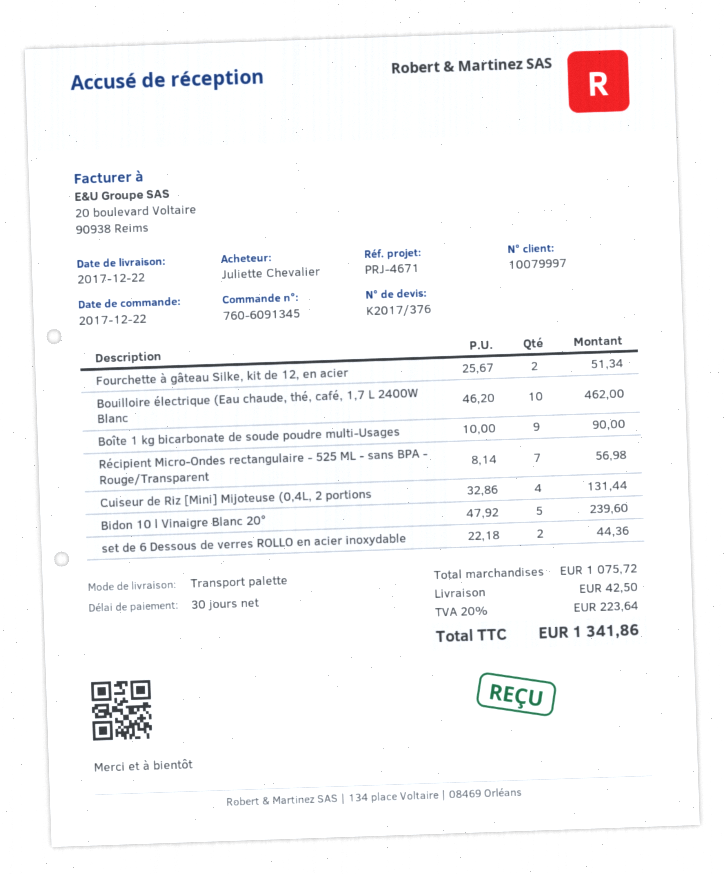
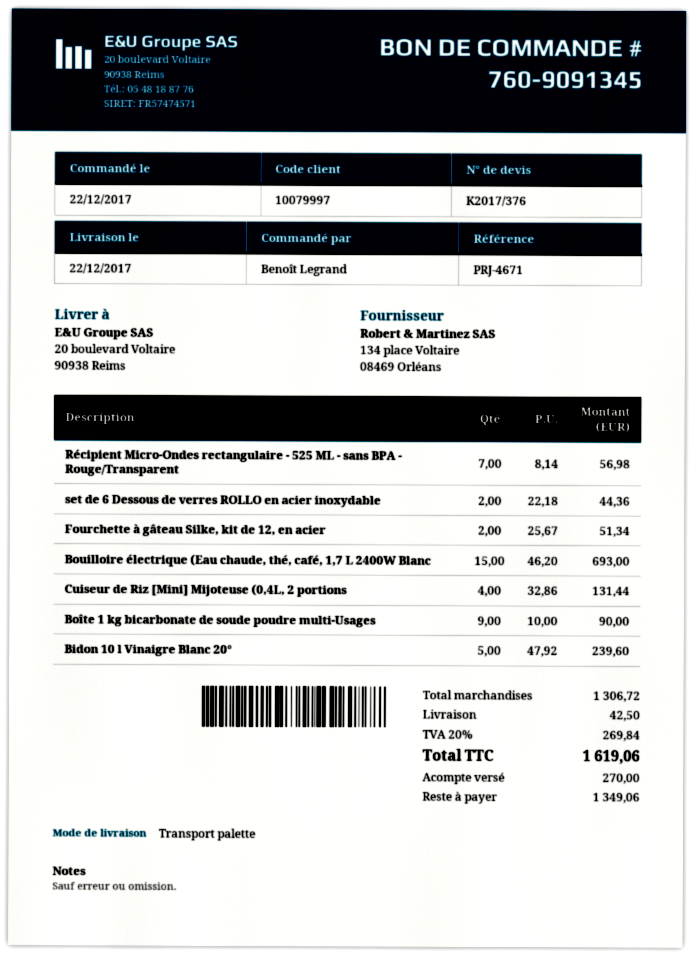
order number: 760-6091345 -> 760-9091345
ordered by: Juliette Chevalier -> Benoît Legrand
Bouilloire électrique (Eau chaude, thé, café, 1,7 L 2400W Blanc: 10 x 46.20 = 462.00 -> 15 x 46.20 = 693.00
subtotal: 1075.72 -> 1306.72
tax: 20% = 223.64 -> 20% = 269.84
total: 1341.86 -> 1619.06

